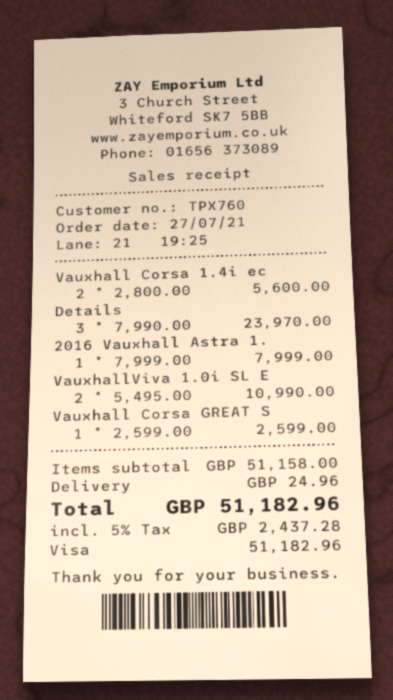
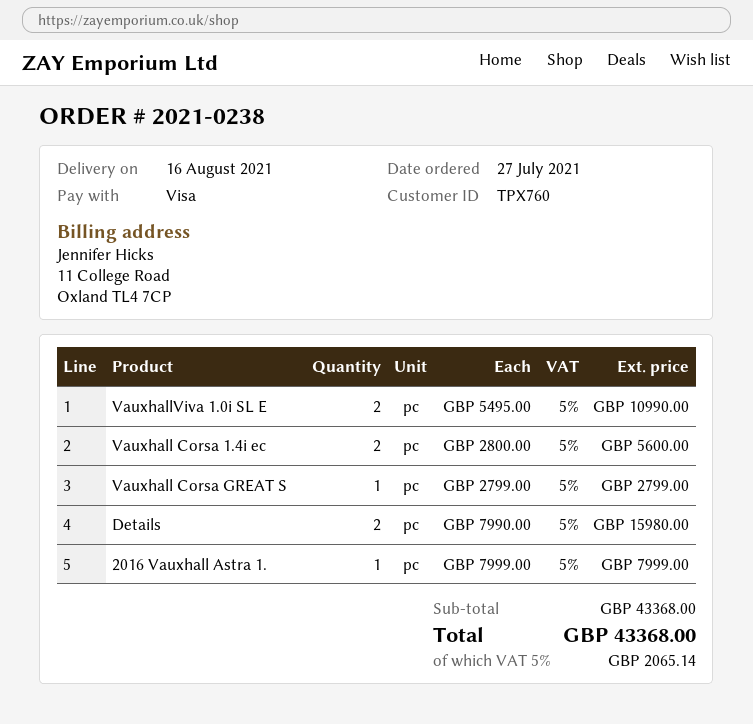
Details: 3 x 7990.00 = 23970.00 -> 2 x 7990.00 = 15980.00
Vauxhall Corsa GREAT S: 1 x 2599.00 = 2599.00 -> 1 x 2799.00 = 2799.00
subtotal: 51158.00 -> 43368.00
shipping: 24.96 -> none
tax: 5% = 2437.28 -> 5% = 2065.14
total: 51182.96 -> 43368.00

